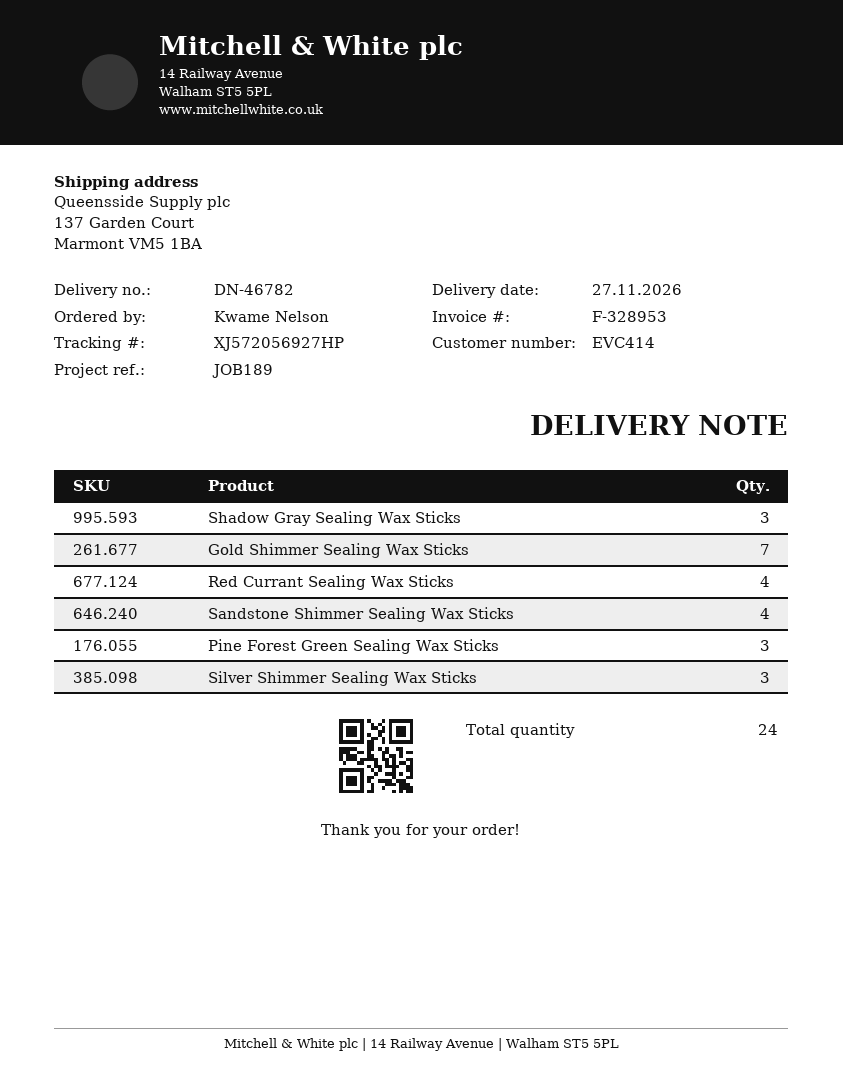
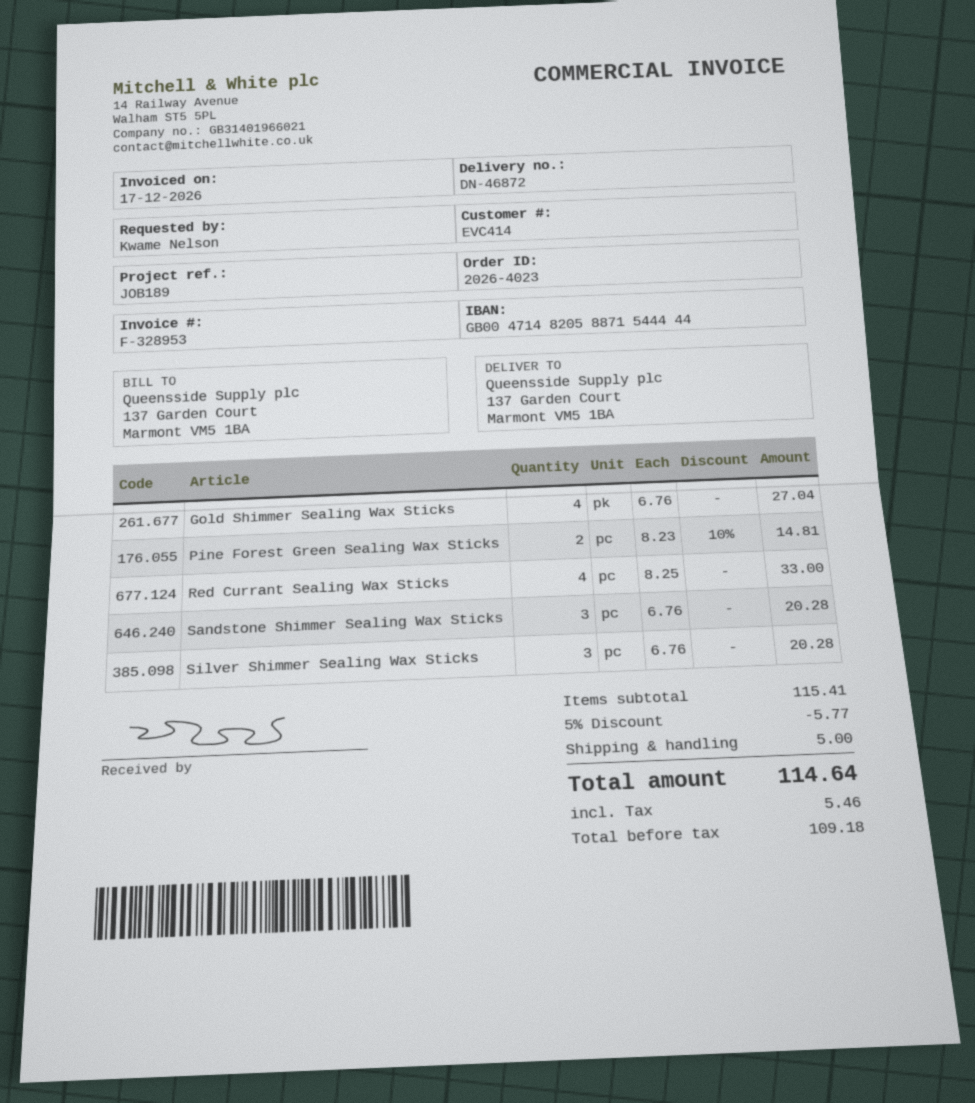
delivery note number: DN-46782 -> DN-46872
Shadow Gray Sealing Wax Sticks: 3 -> none
Gold Shimmer Sealing Wax Sticks: 7 -> 4
Sandstone Shimmer Sealing Wax Sticks: 4 -> 3
Pine Forest Green Sealing Wax Sticks: 3 -> 2

